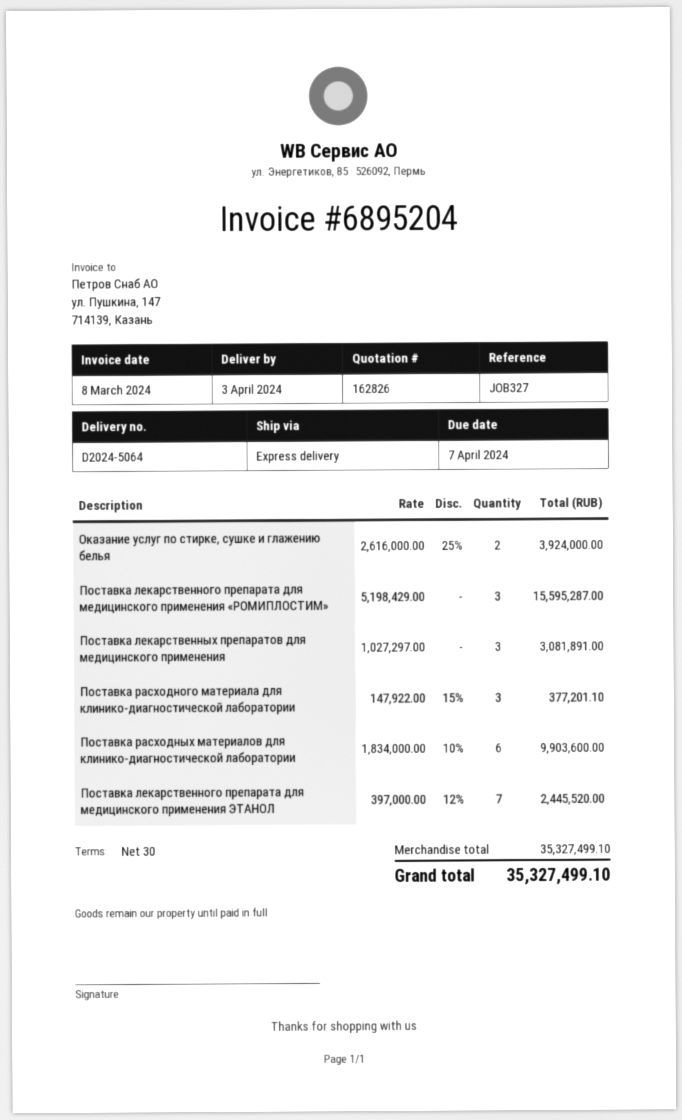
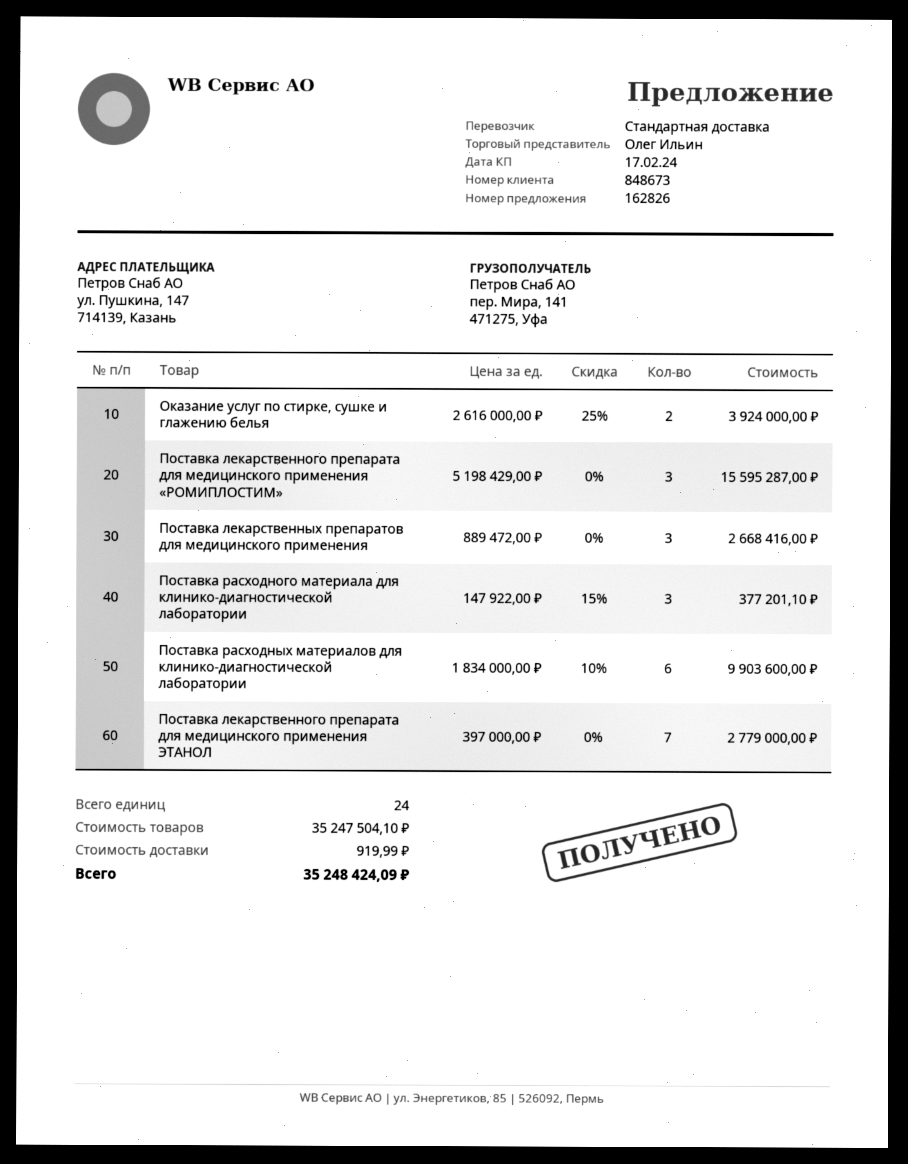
shipping method: express -> standard
Поставка лекарственных препаратов для медицинского применения: 3 x 1027297.00 = 3081891.00 -> 3 x 889472.00 = 2668416.00
Поставка лекарственного препарата для медицинского применения ЭТАНОЛ: 7 x 397000.00 - 12% = 2445520.00 -> 7 x 397000.00 = 2779000.00
subtotal: 35327499.10 -> 35247504.10
shipping: none -> 919.99
total: 35327499.10 -> 35248424.09

